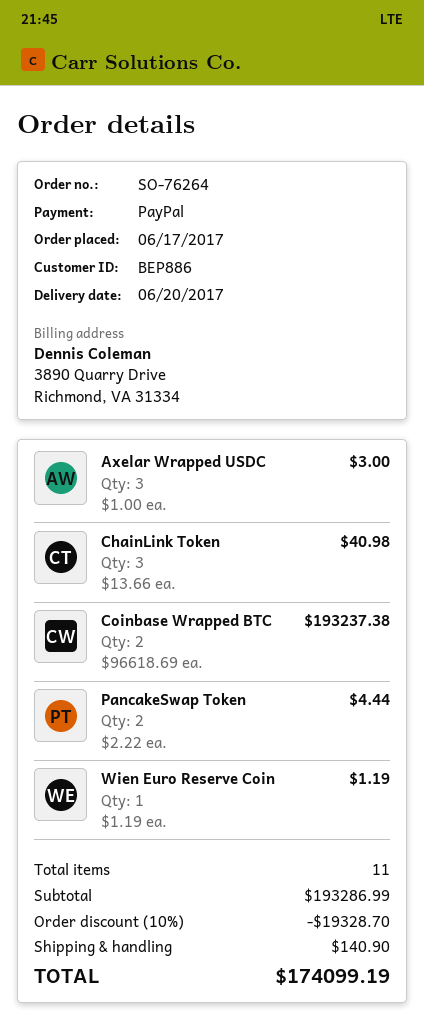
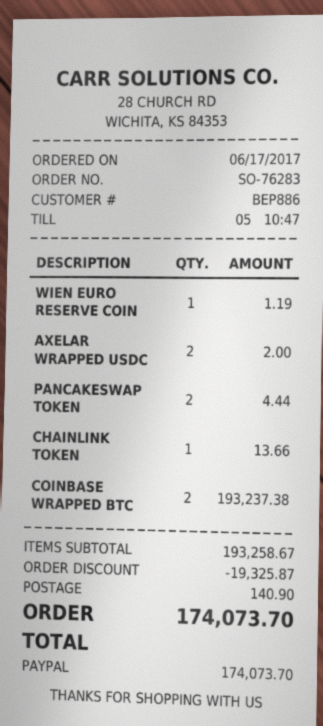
order number: SO-76264 -> SO-76283
Axelar Wrapped USDC: 3 for 3.00 -> 2 for 2.00
ChainLink Token: 3 for 40.98 -> 1 for 13.66
subtotal: 193286.99 -> 193258.67
discount: 19328.70 -> 19325.87
total: 174099.19 -> 174073.70

